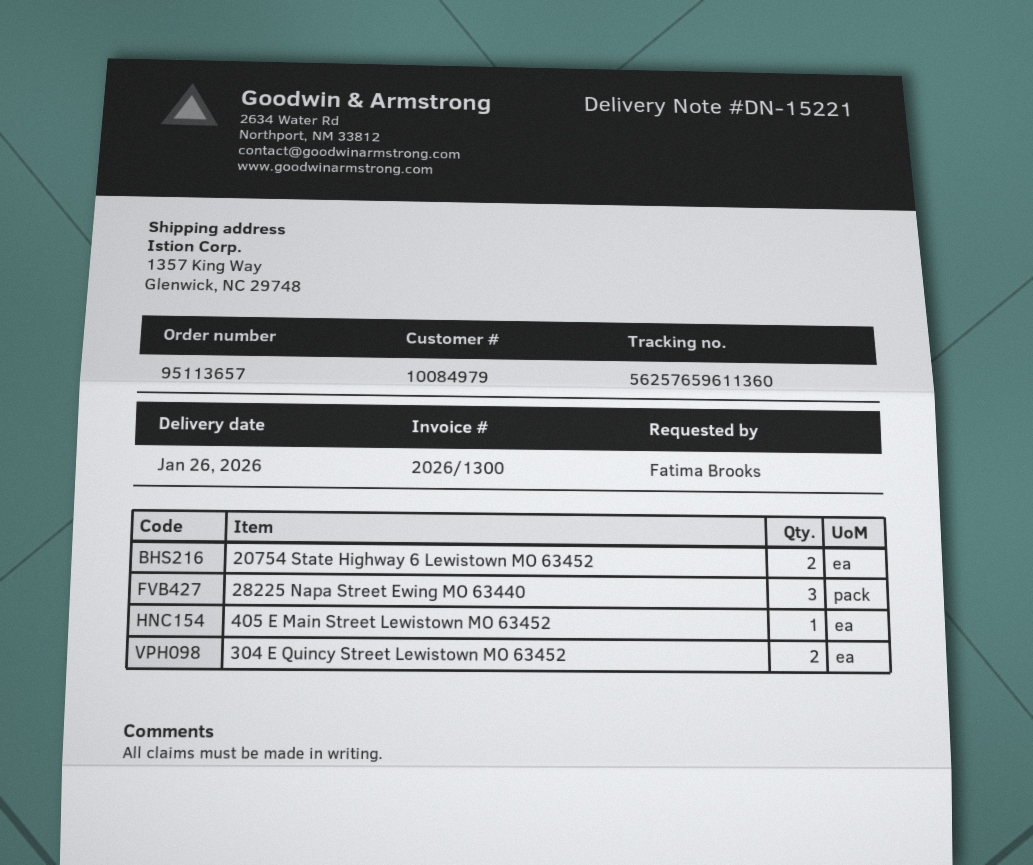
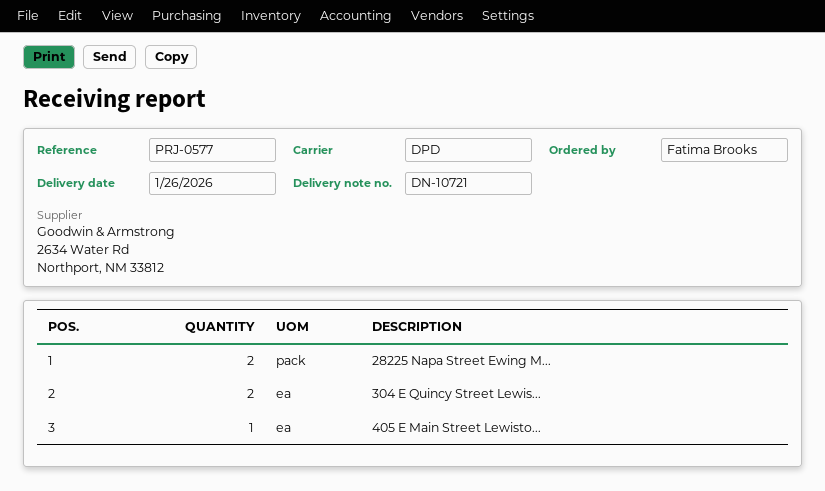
delivery note number: DN-15221 -> DN-10721
20754 State Highway 6 Lewistown MO 63452: 2 -> none
28225 Napa Street Ewing MO 63440: 3 -> 2

